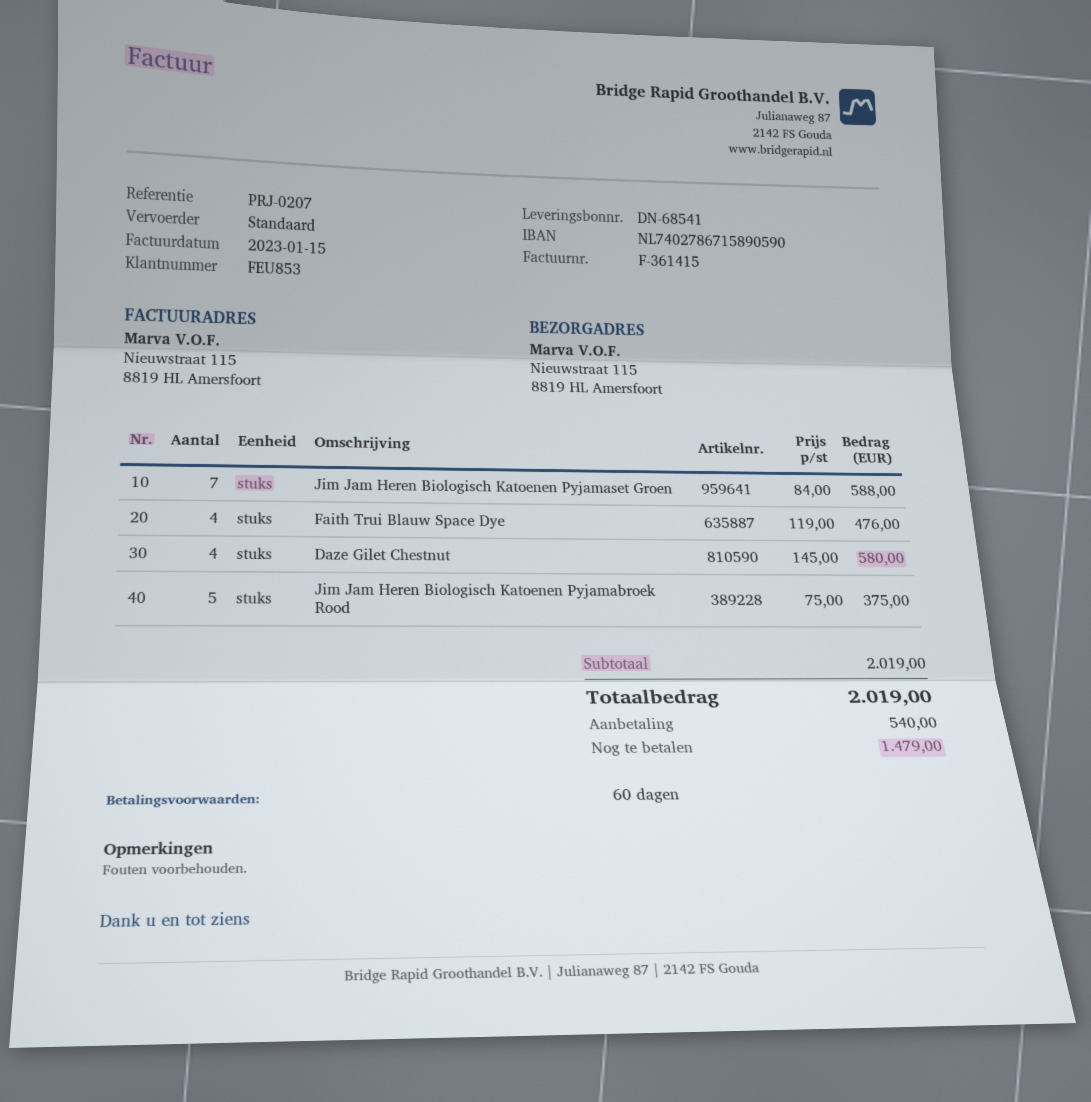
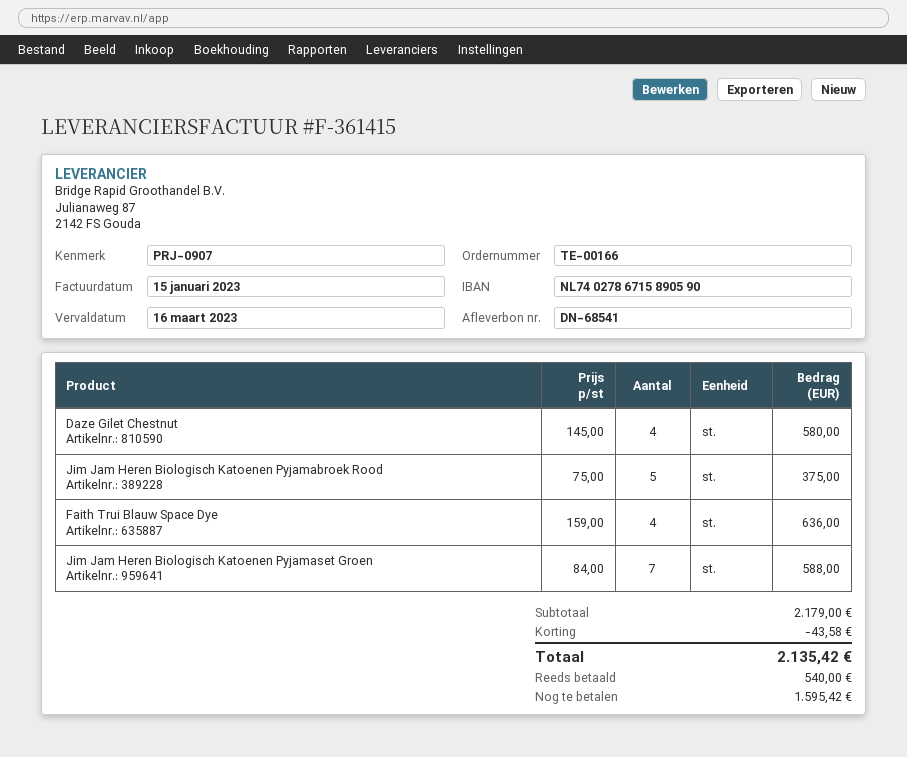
reference: PRJ-0207 -> PRJ-0907
Faith Trui Blauw Space Dye: 4 x 119.00 = 476.00 -> 4 x 159.00 = 636.00
subtotal: 2019.00 -> 2179.00
discount: none -> 43.58
total: 2019.00 -> 2135.42
balance: 1479.00 -> 1595.42

